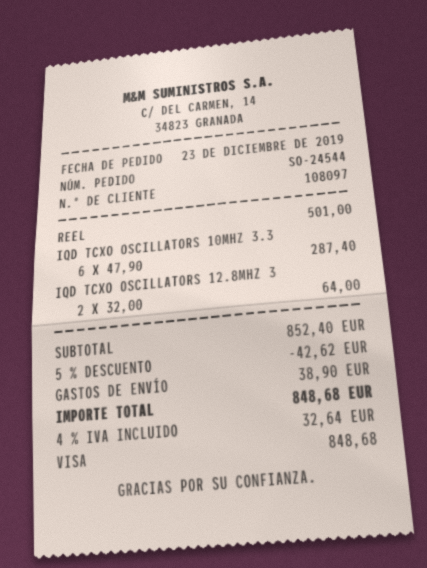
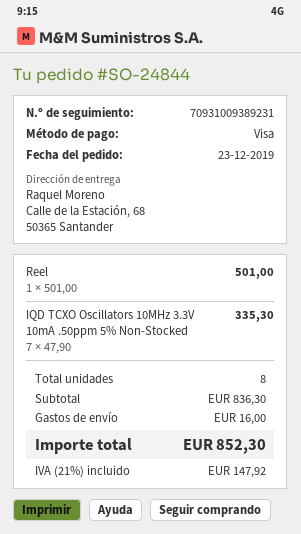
order number: SO-24544 -> SO-24844
IQD TCXO OSCILLATORS 10MHZ 3.3: 6 x 47.90 = 287.40 -> 7 x 47.90 = 335.30
IQD TCXO OSCILLATORS 12.8MHZ 3: 2 x 32.00 = 64.00 -> none
subtotal: 852.40 -> 836.30
discount: 5% = 42.62 -> none
shipping: 38.90 -> 16.00
tax: 4% = 32.64 -> 21% = 147.92
total: 848.68 -> 852.30

